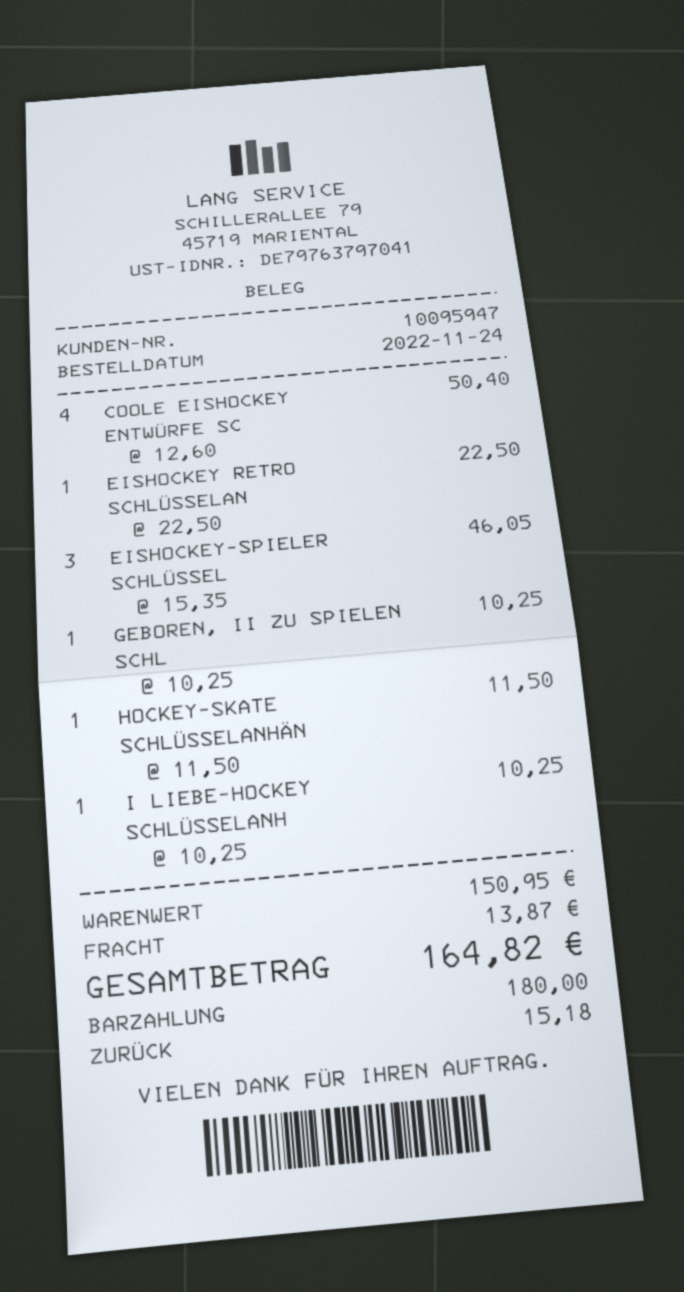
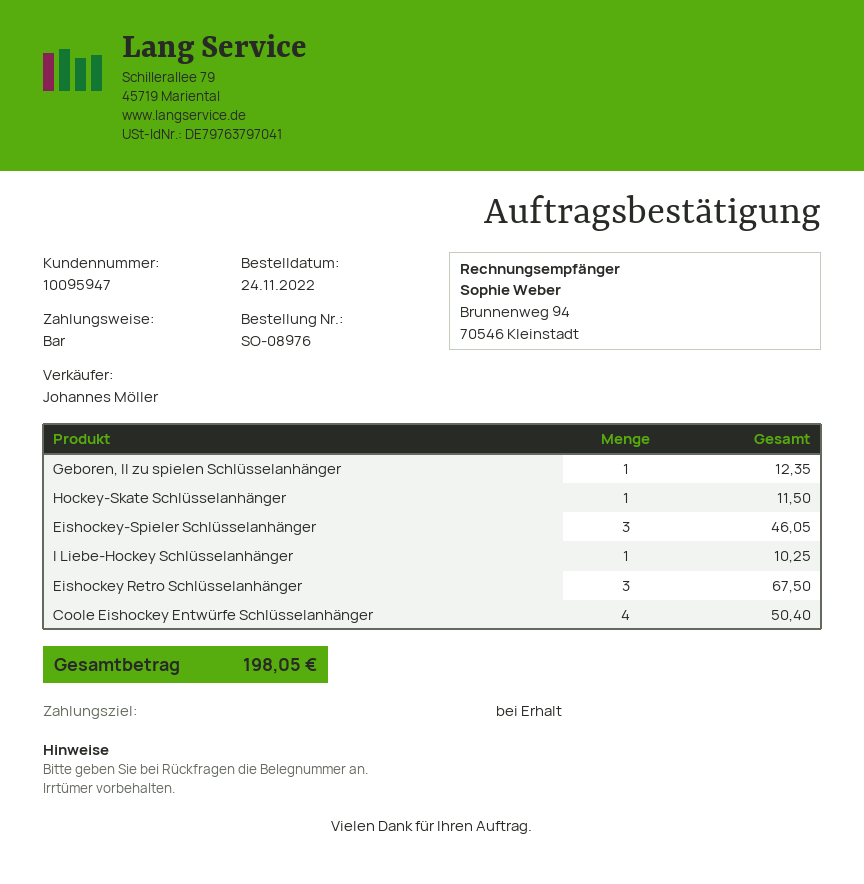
EISHOCKEY RETRO SCHLÜSSELAN: 1 for 22.50 -> 3 for 67.50
GEBOREN, II ZU SPIELEN SCHL: 1 for 10.25 -> 1 for 12.35
shipping: 13.87 -> none
total: 164.82 -> 198.05

